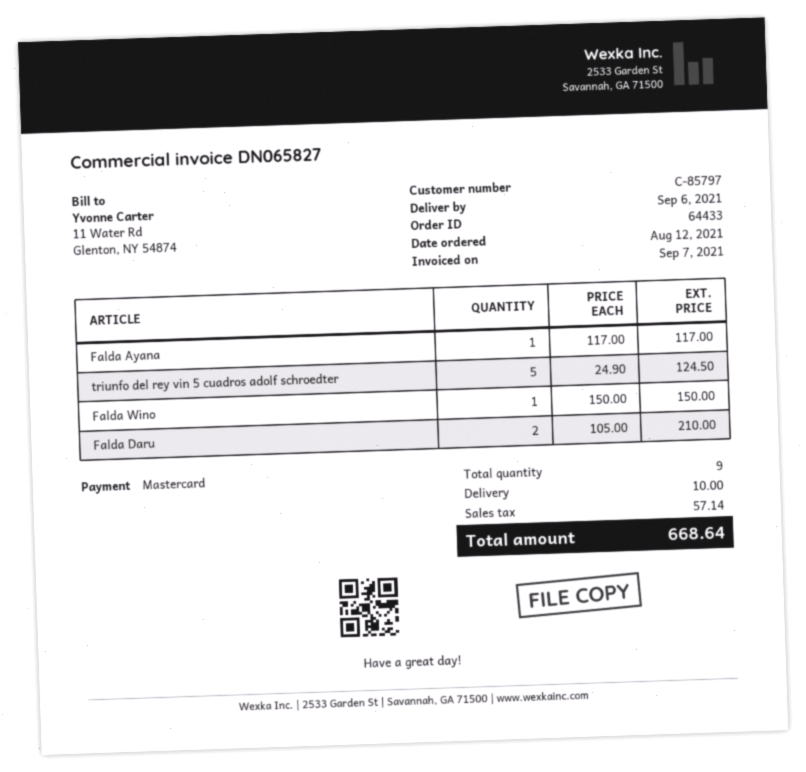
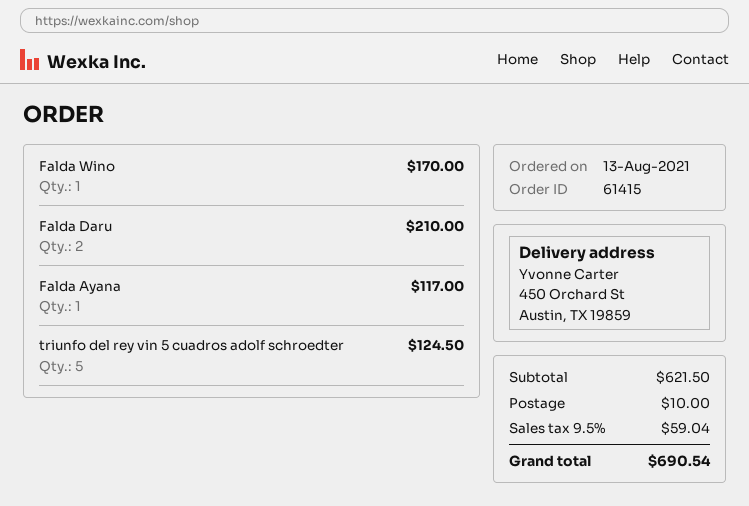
order number: 64433 -> 61415
order date: 2021-08-12 -> 2021-08-13
Falda Wino: 1 for 150.00 -> 1 for 170.00
tax: 57.14 -> 59.04
total: 668.64 -> 690.54

